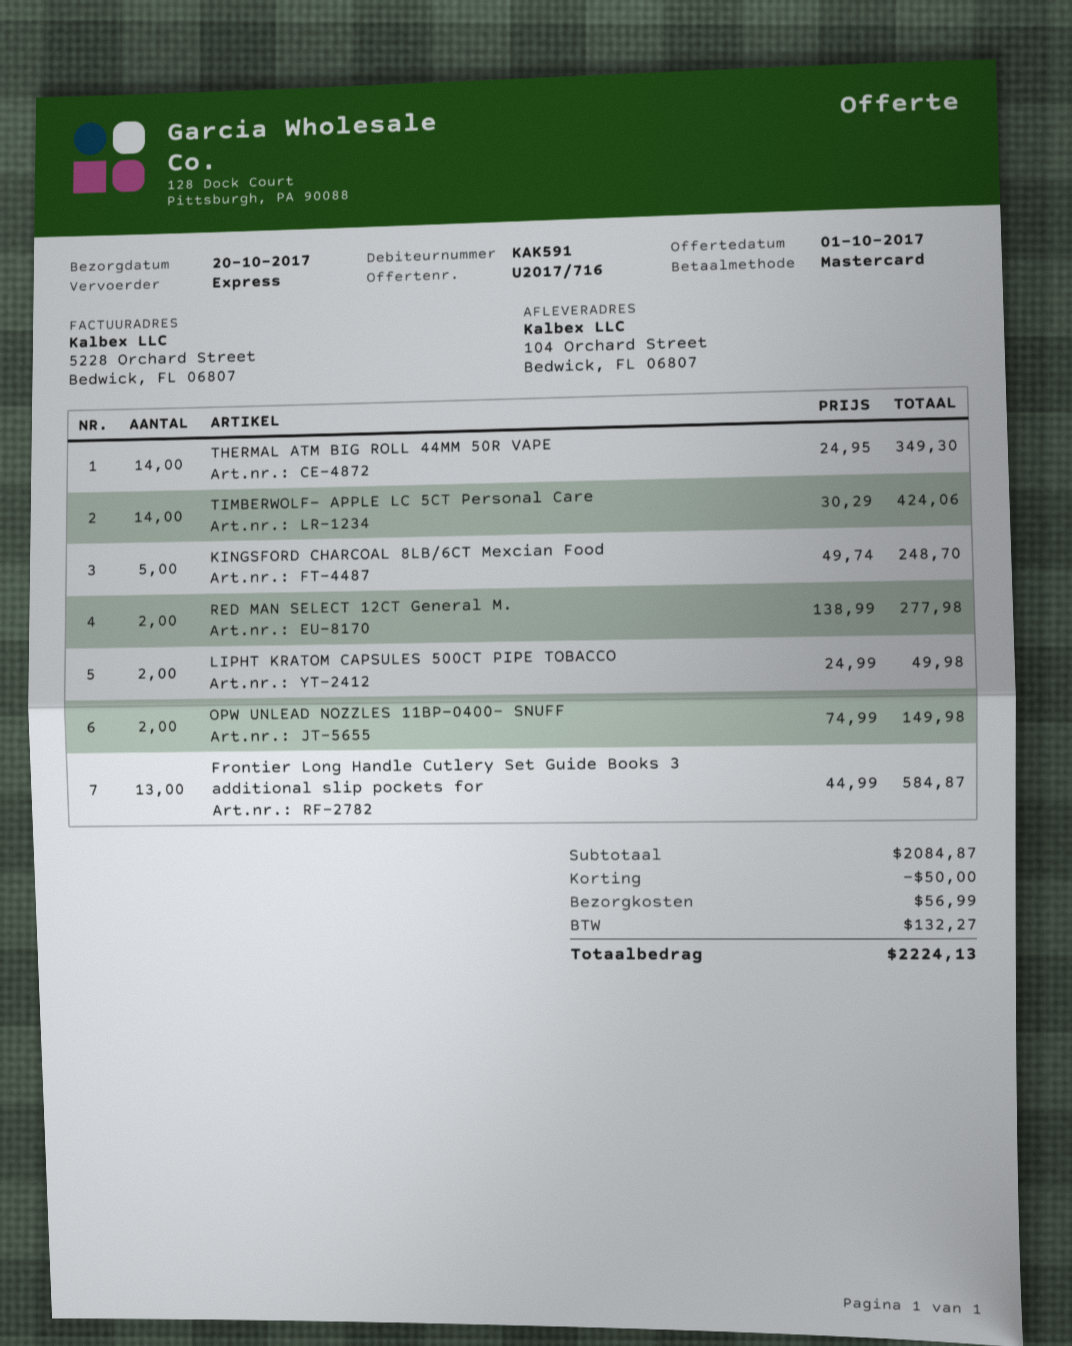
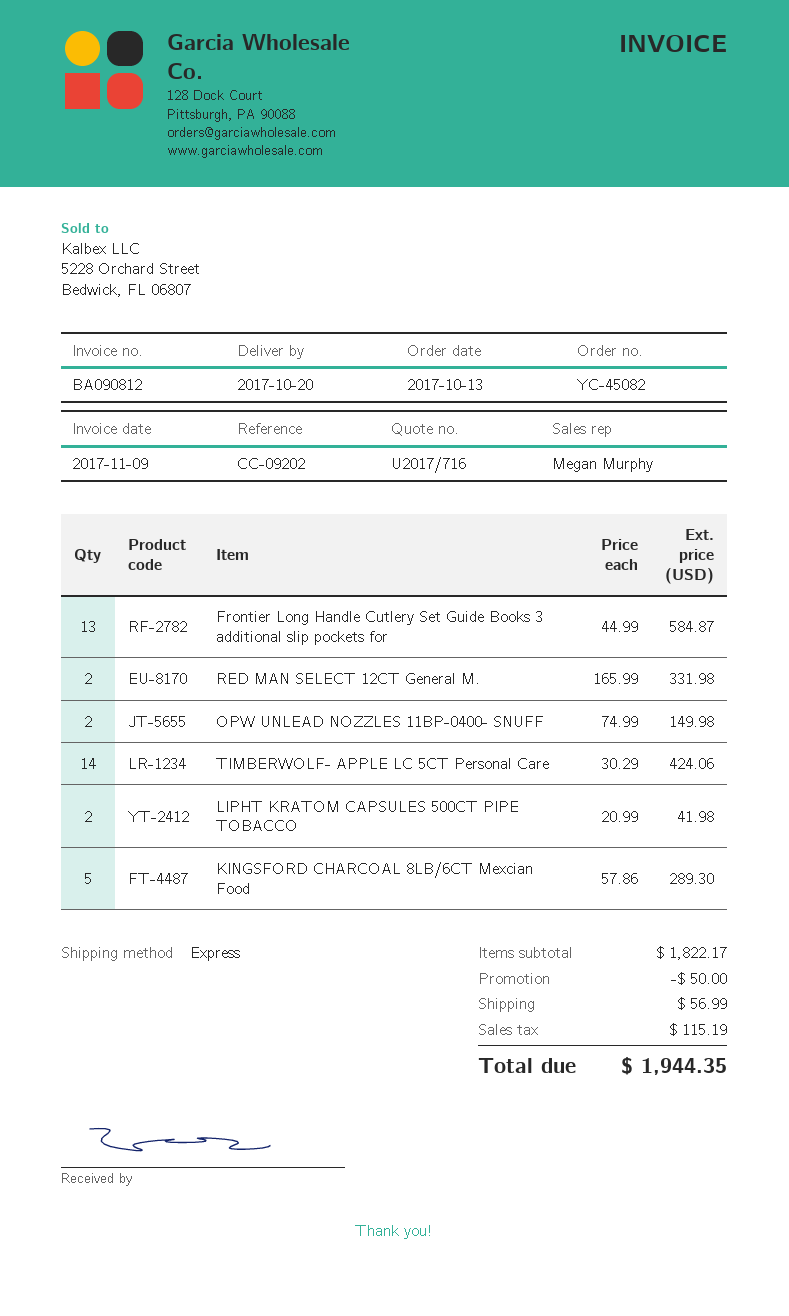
THERMAL ATM BIG ROLL 44MM 50R VAPE: 14 x 24.95 = 349.30 -> none
KINGSFORD CHARCOAL 8LB/6CT Mexcian Food: 5 x 49.74 = 248.70 -> 5 x 57.86 = 289.30
RED MAN SELECT 12CT General M.: 2 x 138.99 = 277.98 -> 2 x 165.99 = 331.98
LIPHT KRATOM CAPSULES 500CT PIPE TOBACCO: 2 x 24.99 = 49.98 -> 2 x 20.99 = 41.98
subtotal: 2084.87 -> 1822.17
tax: 132.27 -> 115.19
total: 2224.13 -> 1944.35

